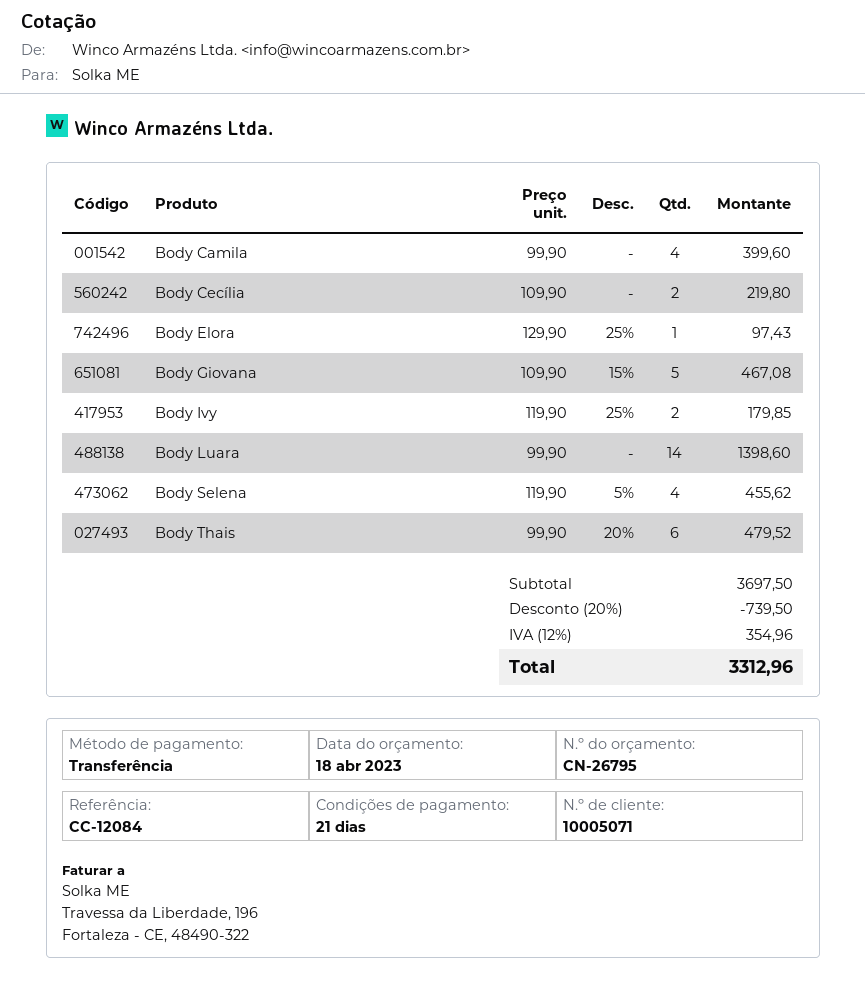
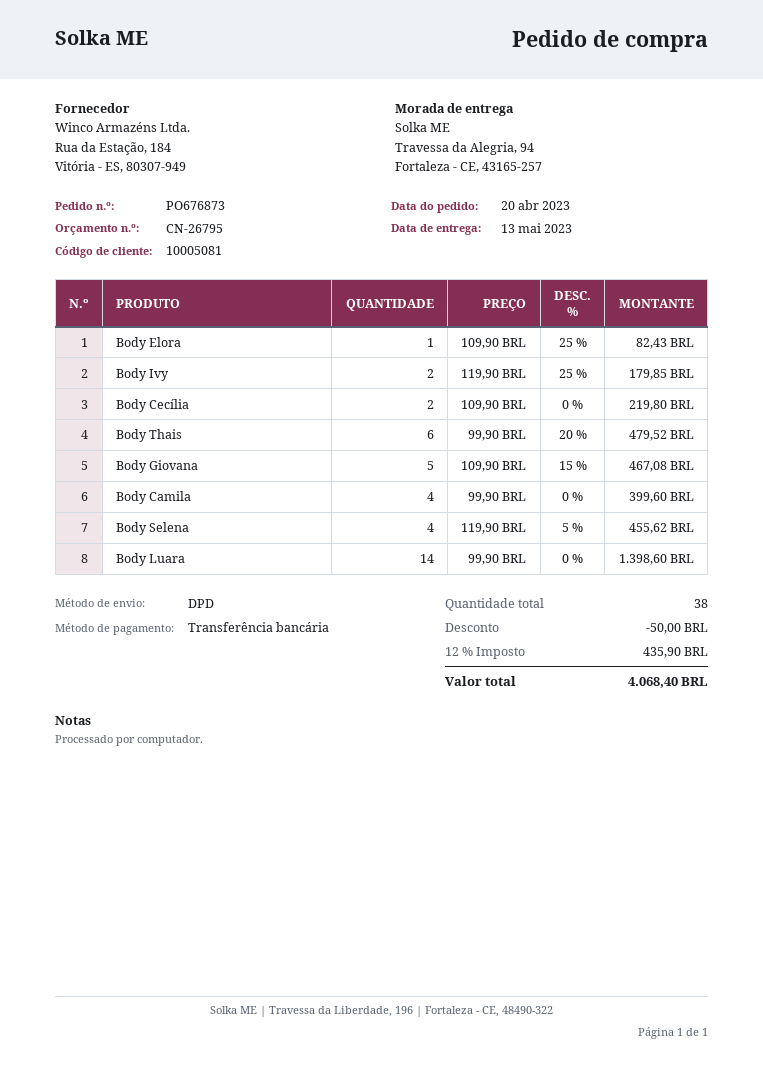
customer number: 10005071 -> 10005081
Body Elora: 1 x 129.90 - 25% = 97.43 -> 1 x 109.90 - 25% = 82.43
discount: 739.50 -> 50.00
tax: 12% = 354.96 -> 12% = 435.90
total: 3312.96 -> 4068.40

